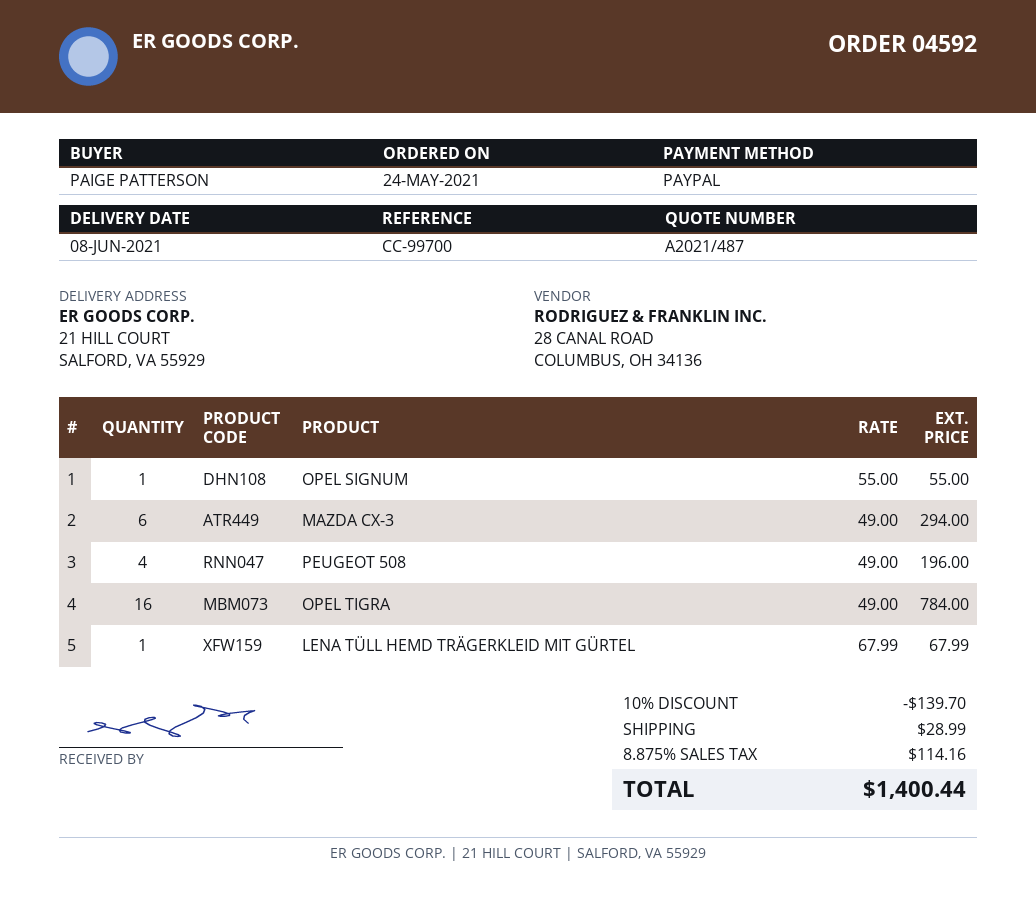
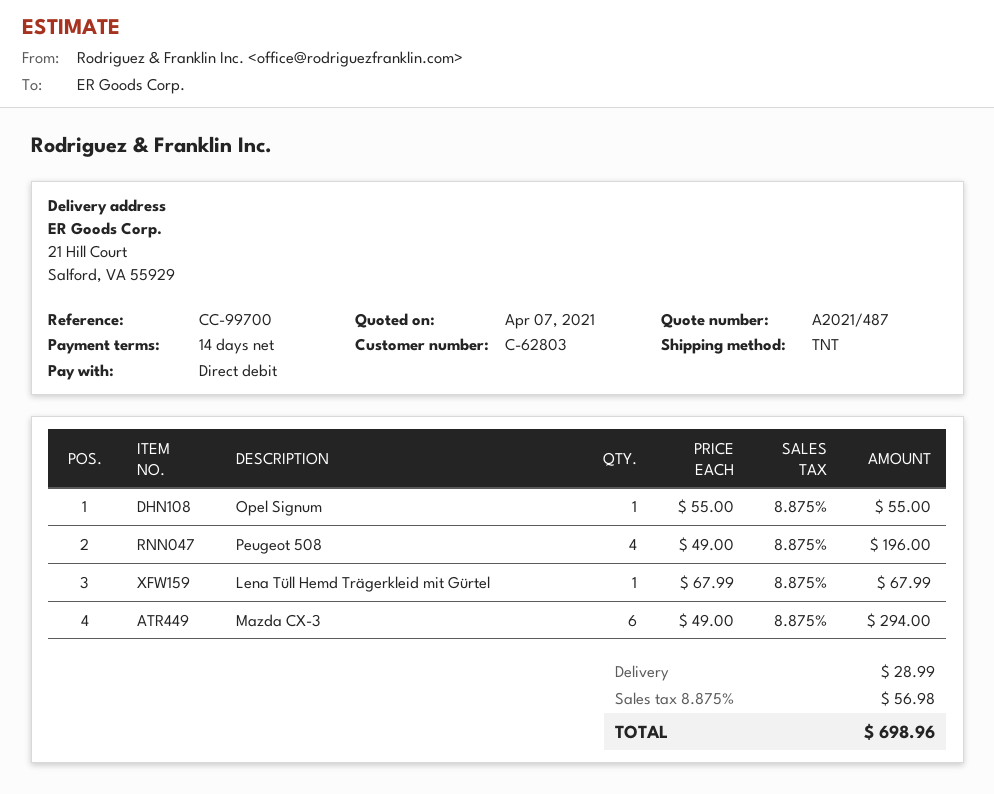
payment method: PayPal -> direct debit
OPEL TIGRA: 16 x 49.00 = 784.00 -> none
discount: 10% = 139.70 -> none
tax: 8.875% = 114.16 -> 8.875% = 56.98
total: 1400.44 -> 698.96

